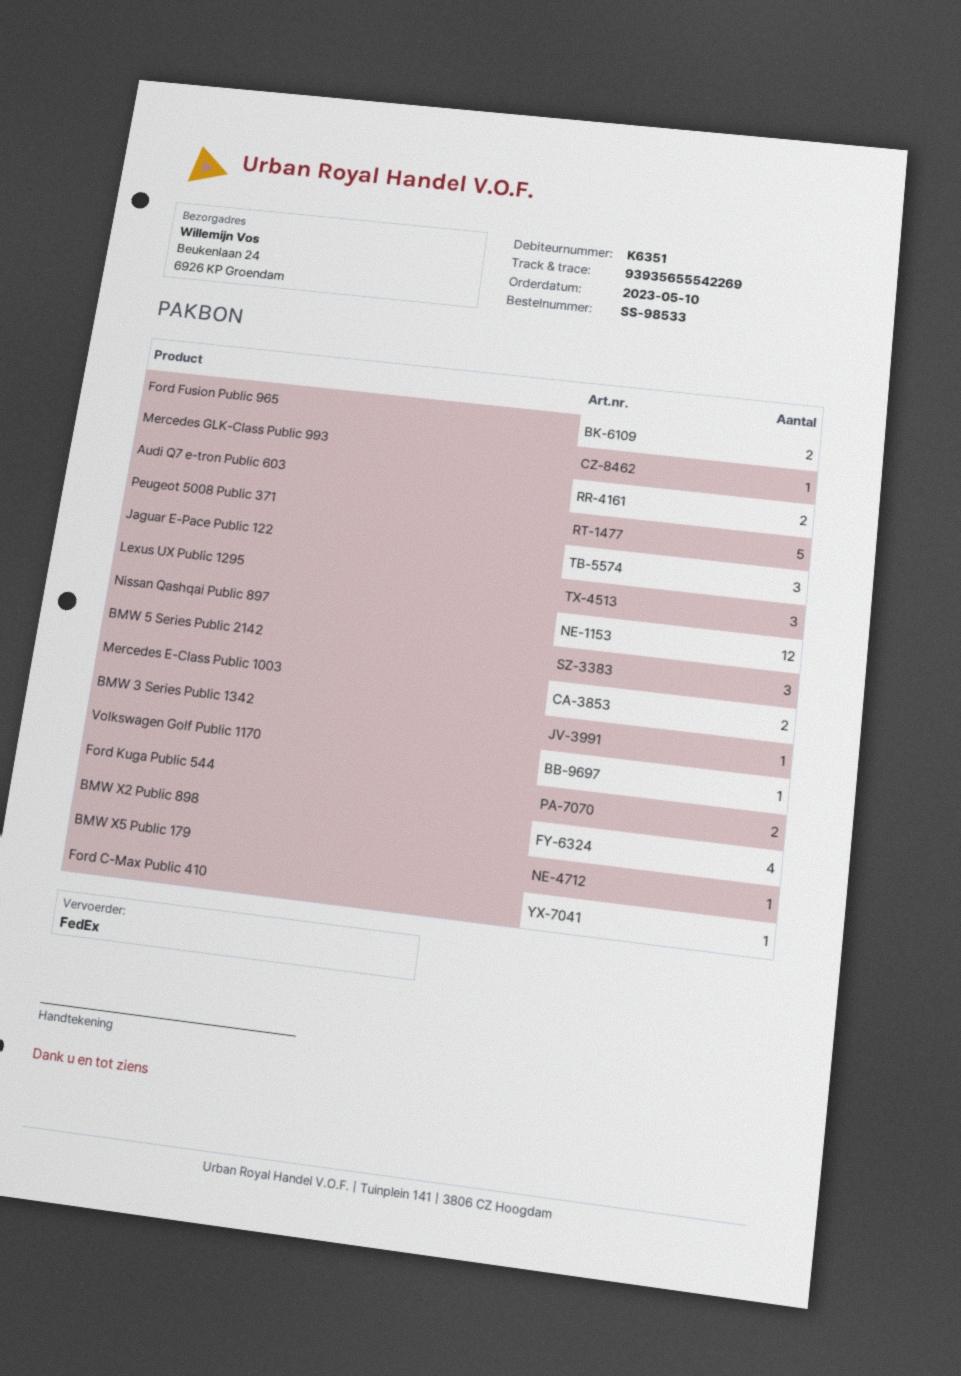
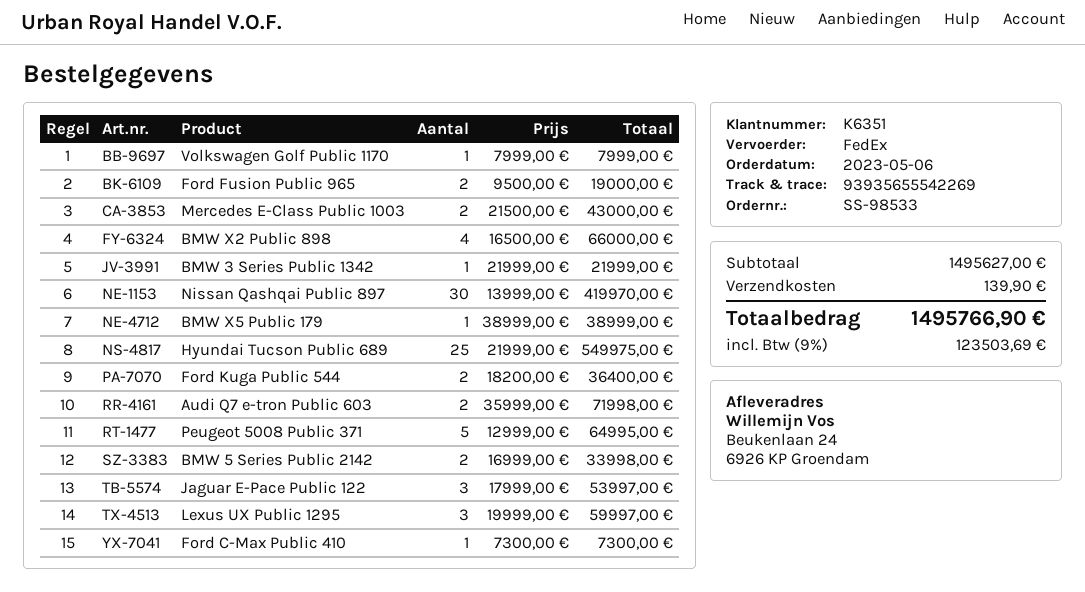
order date: 2023-05-10 -> 2023-05-06
Mercedes GLK-Class Public 993: 1 -> none
Nissan Qashqai Public 897: 12 -> 30
BMW 5 Series Public 2142: 3 -> 2
Hyundai Tucson Public 689: none -> 25

